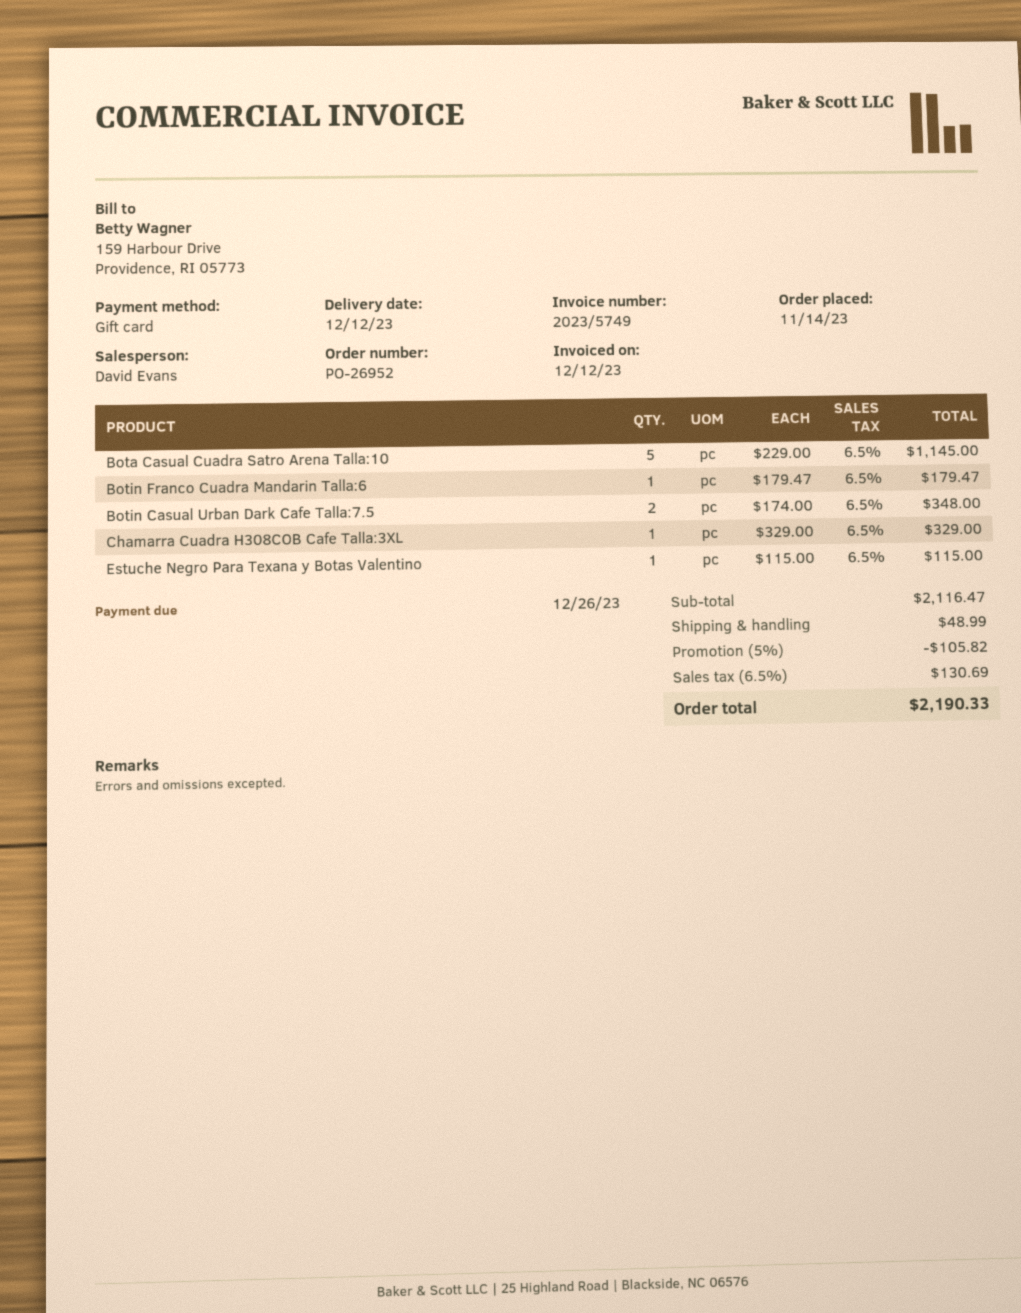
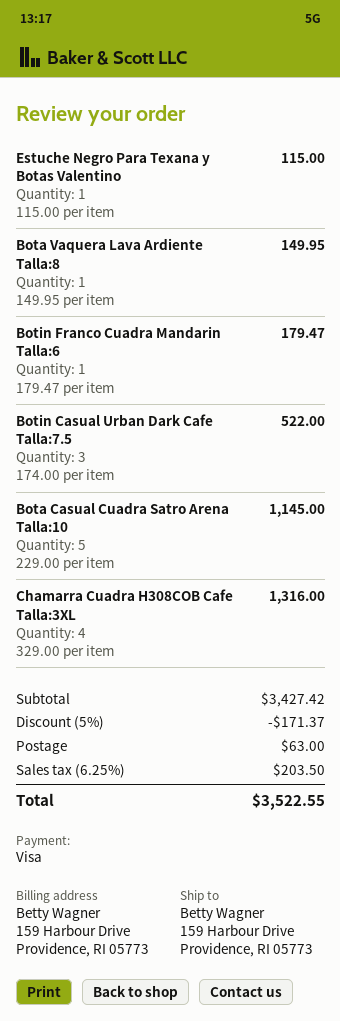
payment method: gift card -> Visa
Botin Casual Urban Dark Cafe Talla:7.5: 2 x 174.00 = 348.00 -> 3 x 174.00 = 522.00
Chamarra Cuadra H308COB Cafe Talla:3XL: 1 x 329.00 = 329.00 -> 4 x 329.00 = 1316.00
Bota Vaquera Lava Ardiente Talla:8: none -> 1 x 149.95 = 149.95
subtotal: 2116.47 -> 3427.42
discount: 5% = 105.82 -> 5% = 171.37
shipping: 48.99 -> 63.00
tax: 6.5% = 130.69 -> 6.25% = 203.50
total: 2190.33 -> 3522.55

